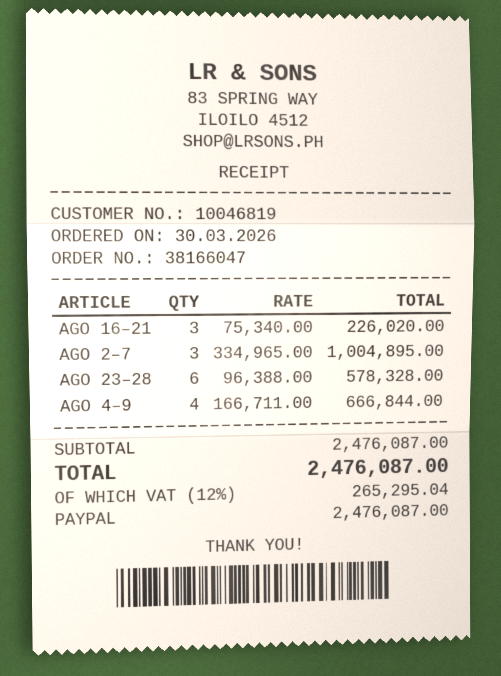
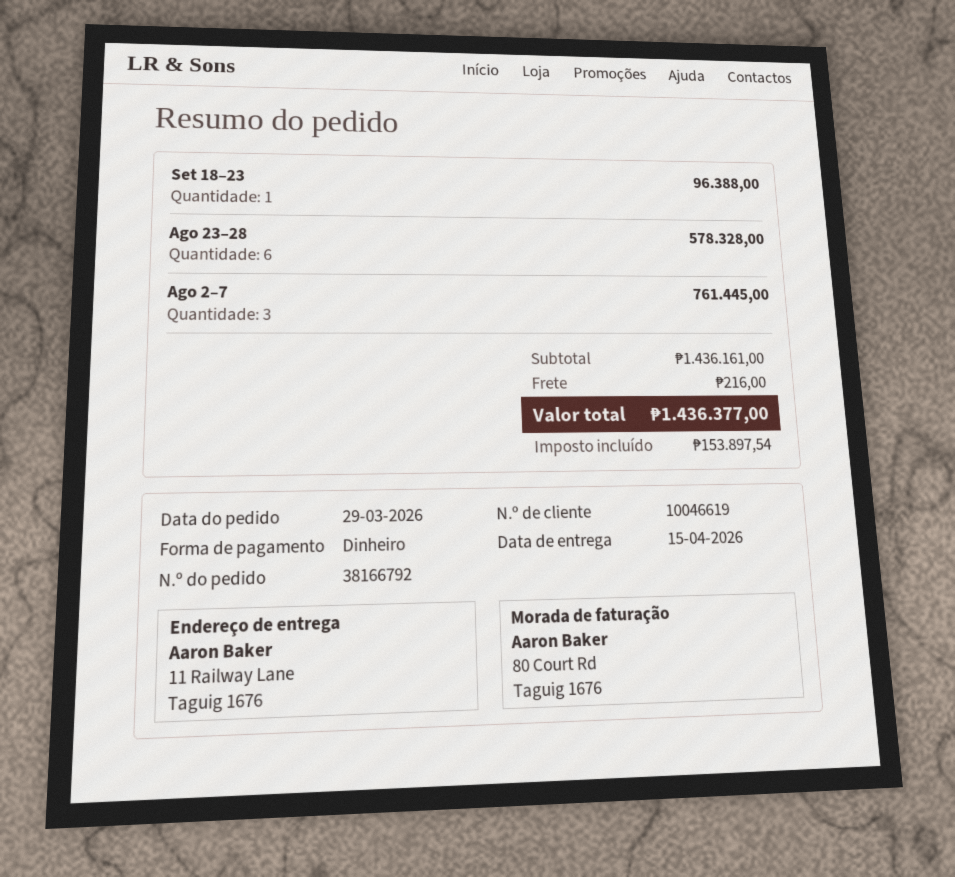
order number: 38166047 -> 38166792
order date: 2026-03-30 -> 2026-03-29
customer number: 10046819 -> 10046619
payment method: PayPal -> cash
AGO 16–21: 3 for 226020.00 -> none
AGO 2–7: 3 for 1004895.00 -> 3 for 761445.00
AGO 4–9: 4 for 666844.00 -> none
Set 18–23: none -> 1 for 96388.00
subtotal: 2476087.00 -> 1436161.00
shipping: none -> 216.00
tax: 265295.04 -> 153897.54
total: 2476087.00 -> 1436377.00

